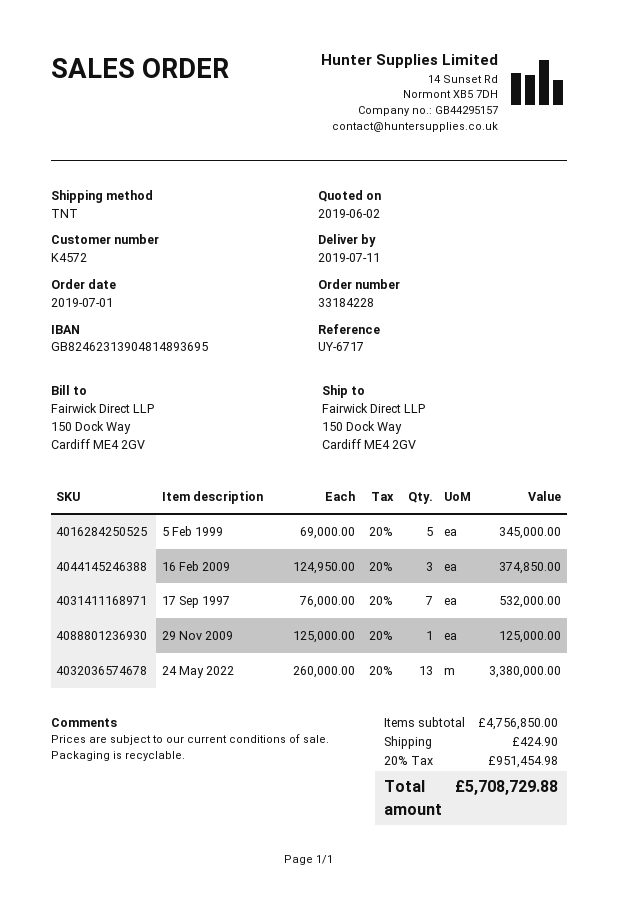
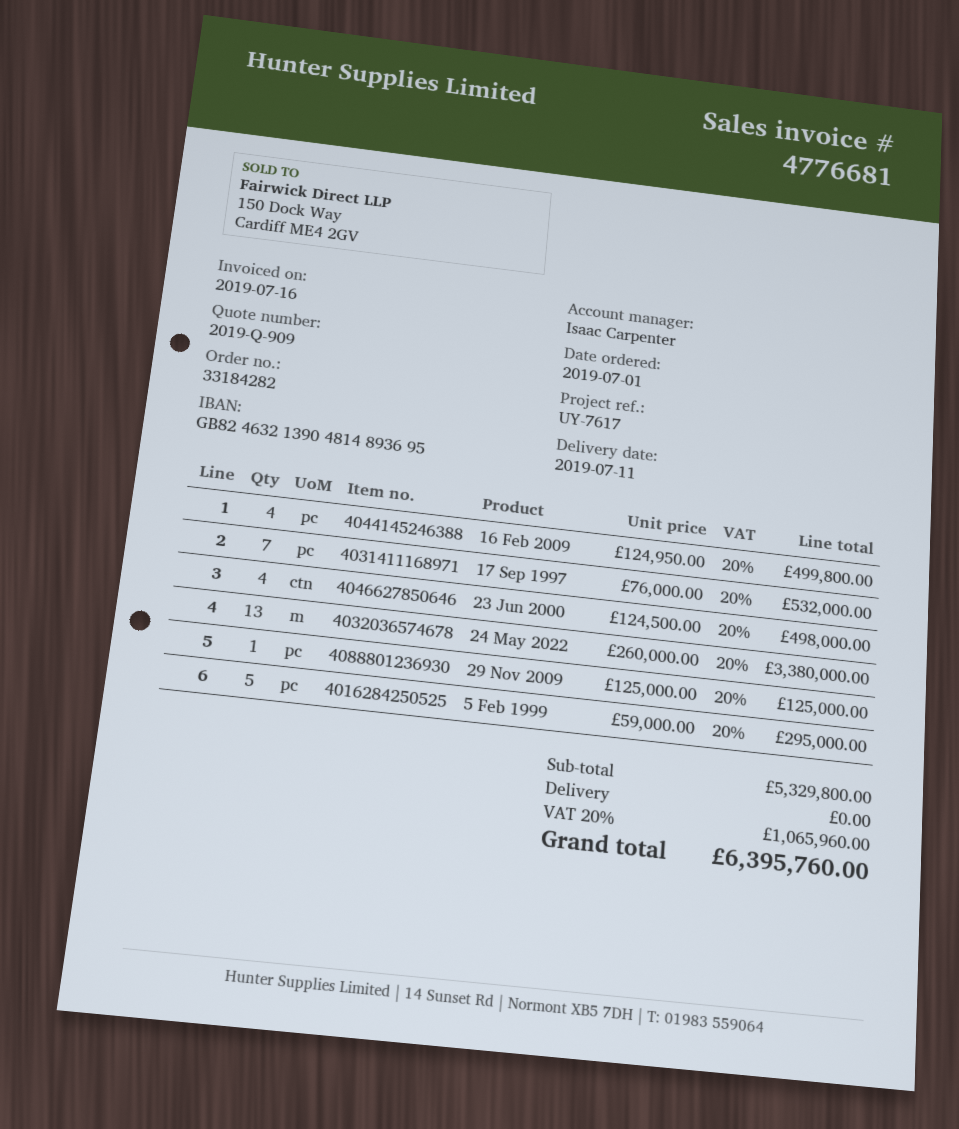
order number: 33184228 -> 33184282
reference: UY-6717 -> UY-7617
bank account: GB82462313904814893695 -> GB82463213904814893695
5 Feb 1999: 5 x 69000.00 = 345000.00 -> 5 x 59000.00 = 295000.00
16 Feb 2009: 3 x 124950.00 = 374850.00 -> 4 x 124950.00 = 499800.00
23 Jun 2000: none -> 4 x 124500.00 = 498000.00
subtotal: 4756850.00 -> 5329800.00
shipping: 424.90 -> 0.00
tax: 20% = 951454.98 -> 20% = 1065960.00
total: 5708729.88 -> 6395760.00

